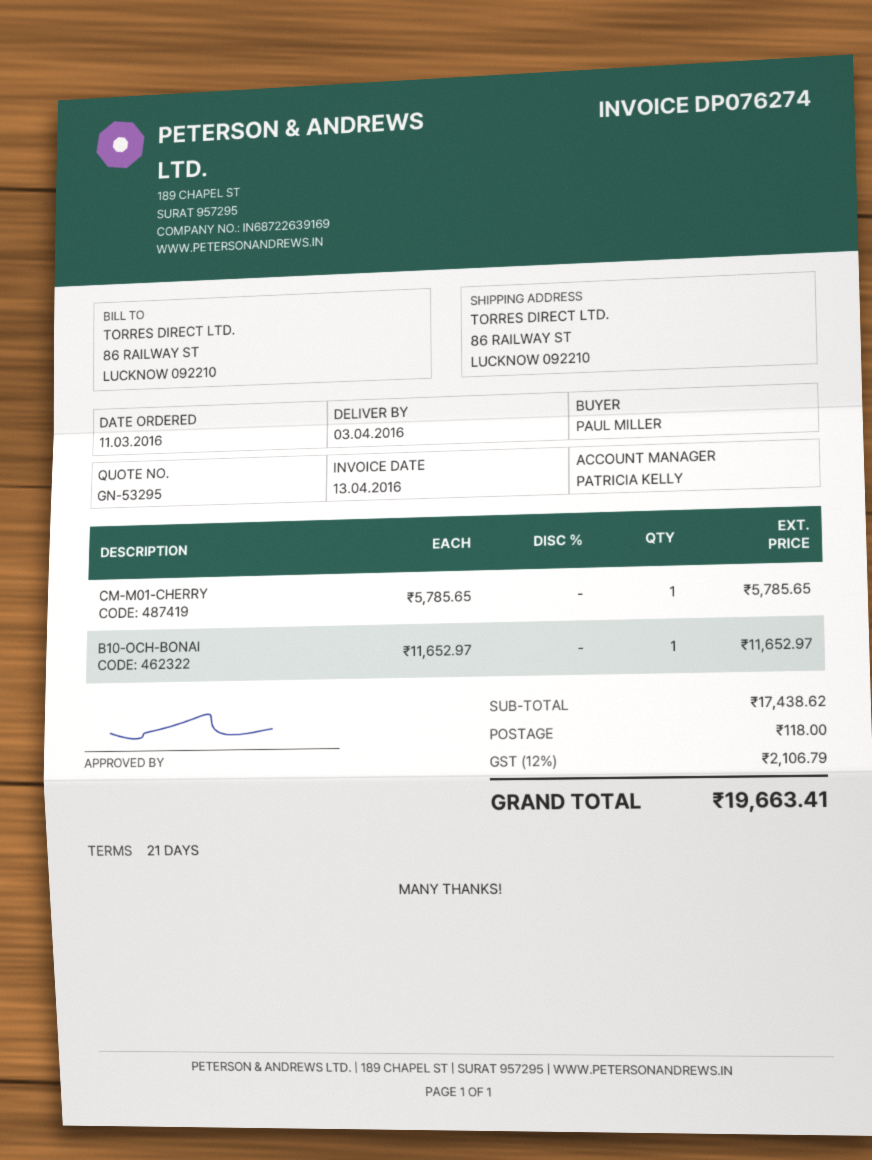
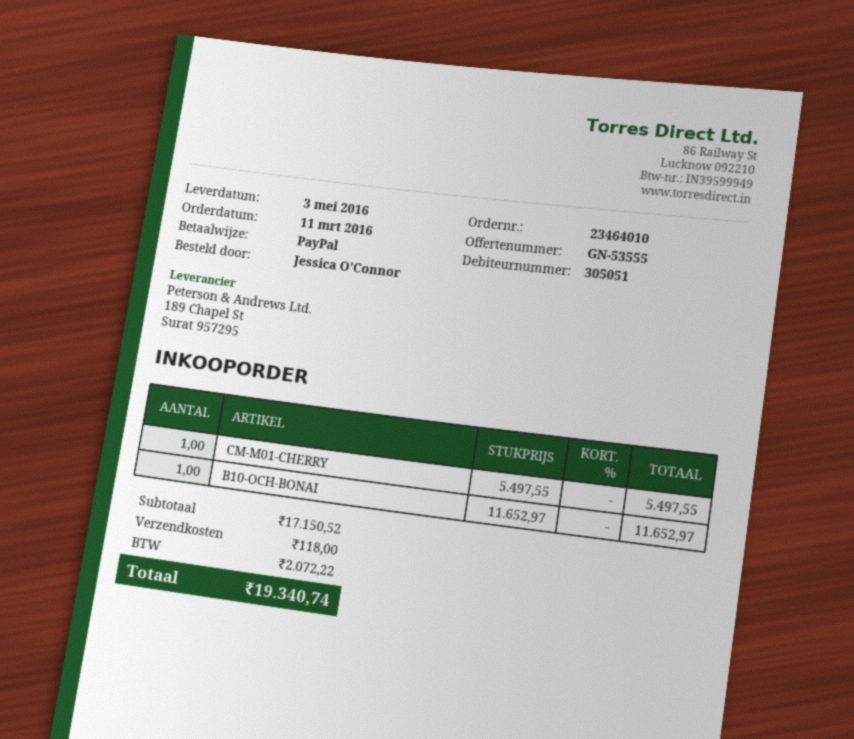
quote number: GN-53295 -> GN-53555
delivery date: 2016-04-03 -> 2016-05-03
ordered by: PAUL MILLER -> Jessica O'Connor
CM-M01-CHERRY: 1 x 5785.65 = 5785.65 -> 1 x 5497.55 = 5497.55
subtotal: 17438.62 -> 17150.52
tax: 2106.79 -> 2072.22
total: 19663.41 -> 19340.74

